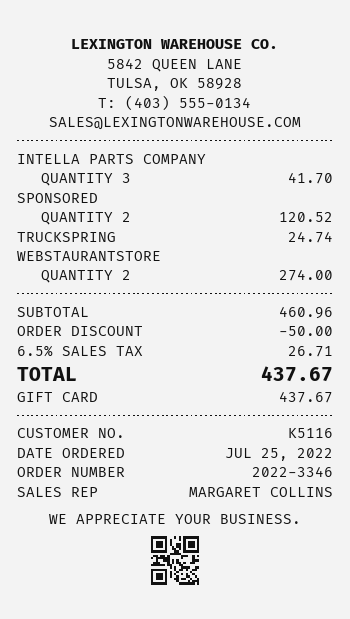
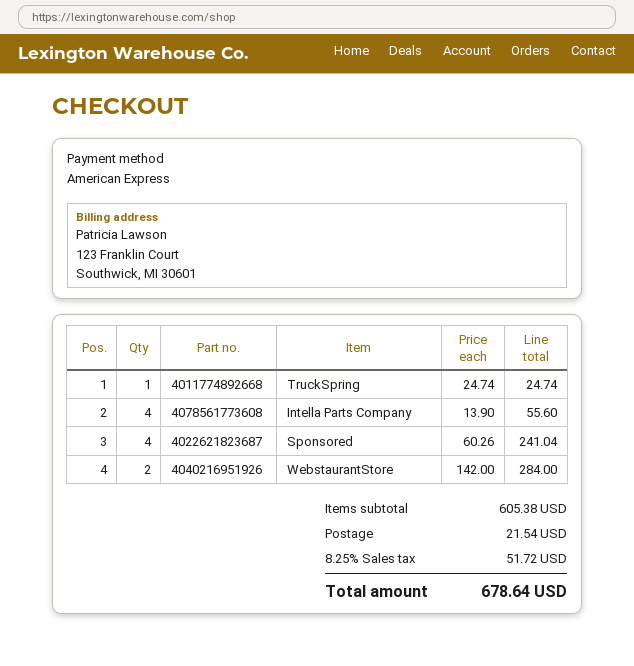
payment method: gift card -> American Express
INTELLA PARTS COMPANY: 3 for 41.70 -> 4 for 55.60
SPONSORED: 2 for 120.52 -> 4 for 241.04
WEBSTAURANTSTORE: 2 for 274.00 -> 2 for 284.00
subtotal: 460.96 -> 605.38
discount: 50.00 -> none
shipping: none -> 21.54
tax: 6.5% = 26.71 -> 8.25% = 51.72
total: 437.67 -> 678.64

